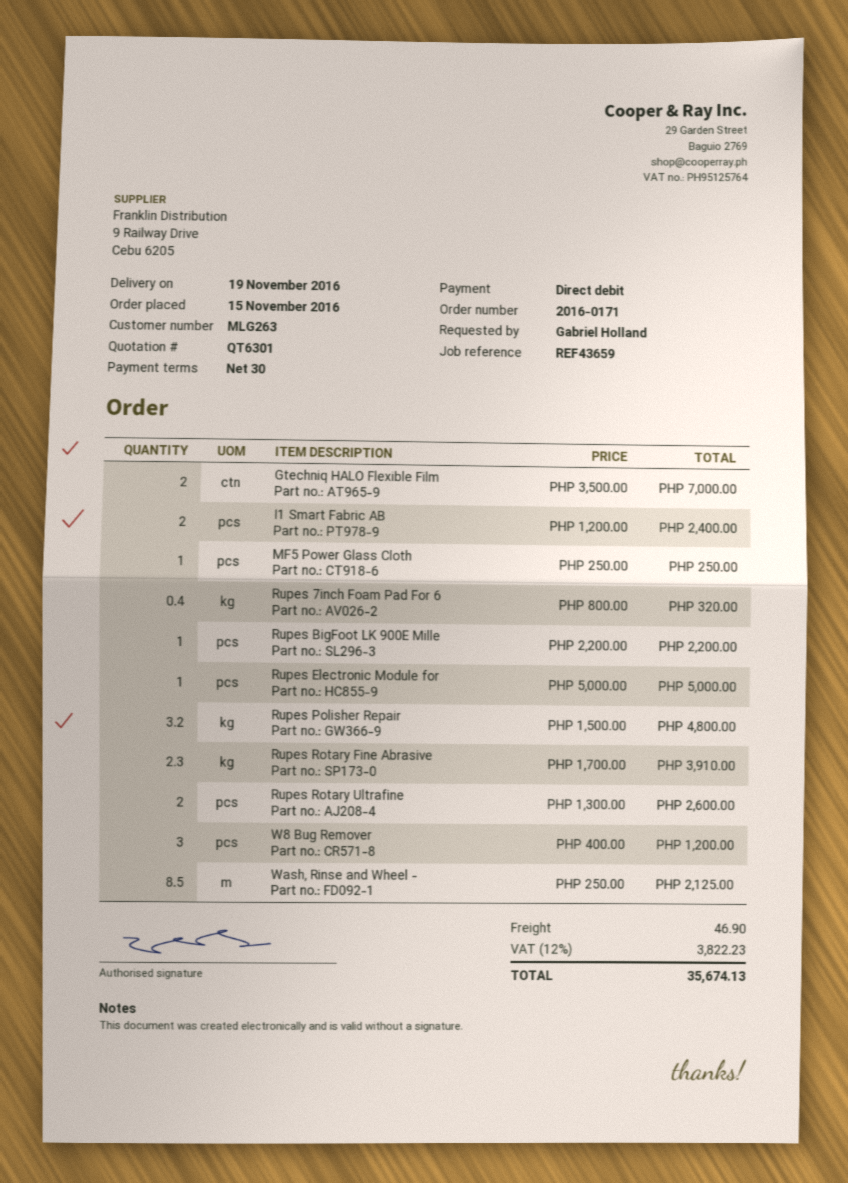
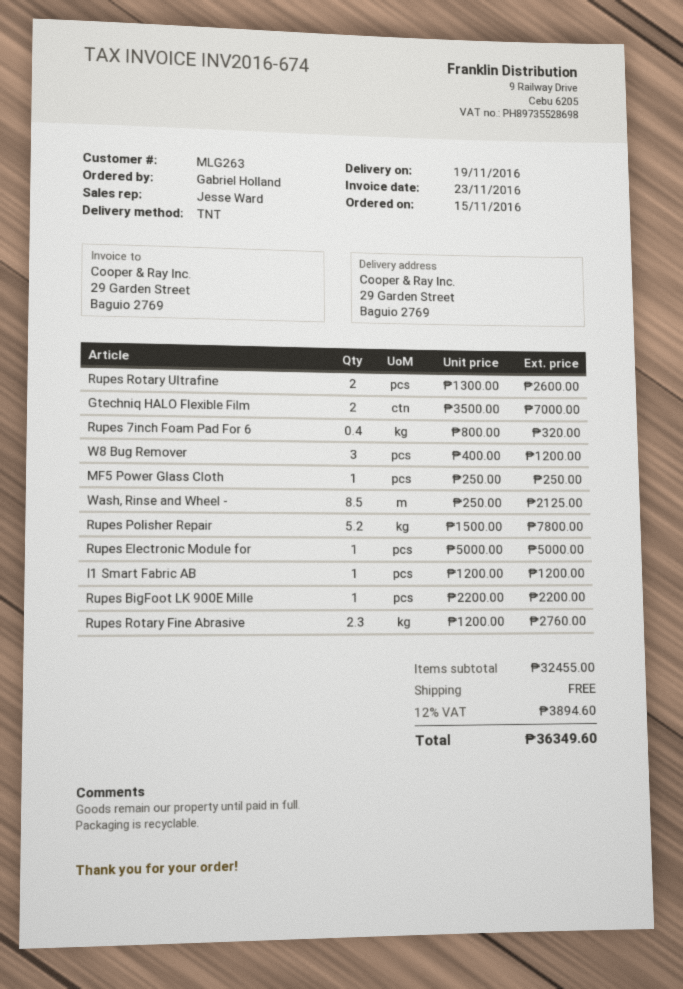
I1 Smart Fabric AB: 2 x 1200.00 = 2400.00 -> 1 x 1200.00 = 1200.00
Rupes Polisher Repair: 3.2 x 1500.00 = 4800.00 -> 5.2 x 1500.00 = 7800.00
Rupes Rotary Fine Abrasive: 2.3 x 1700.00 = 3910.00 -> 2.3 x 1200.00 = 2760.00
shipping: 46.90 -> 0.00
tax: 12% = 3822.23 -> 12% = 3894.60
total: 35674.13 -> 36349.60

